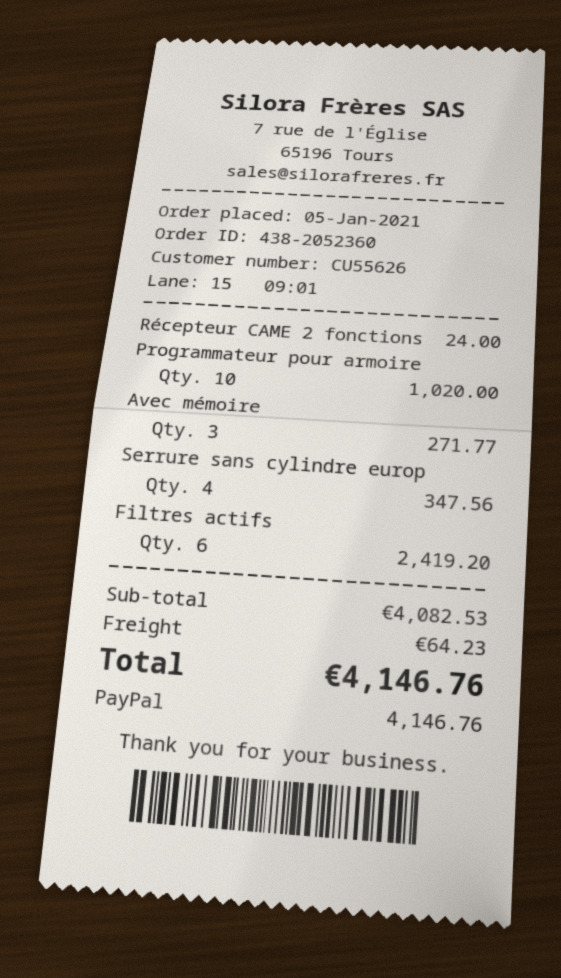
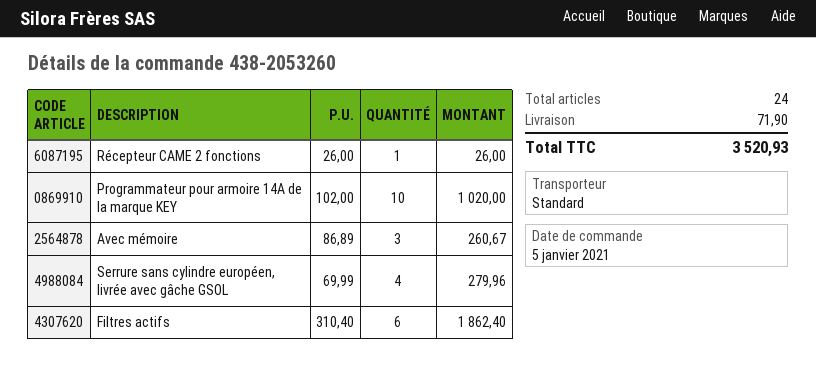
order number: 438-2052360 -> 438-2053260
Récepteur CAME 2 fonctions: 1 for 24.00 -> 1 for 26.00
Avec mémoire: 3 for 271.77 -> 3 for 260.67
Serrure sans cylindre europ: 4 for 347.56 -> 4 for 279.96
Filtres actifs: 6 for 2419.20 -> 6 for 1862.40
shipping: 64.23 -> 71.90
total: 4146.76 -> 3520.93

